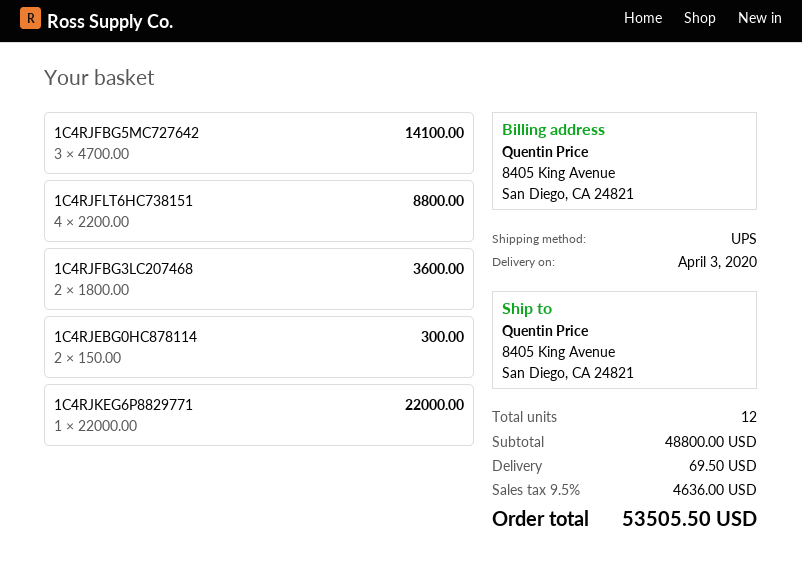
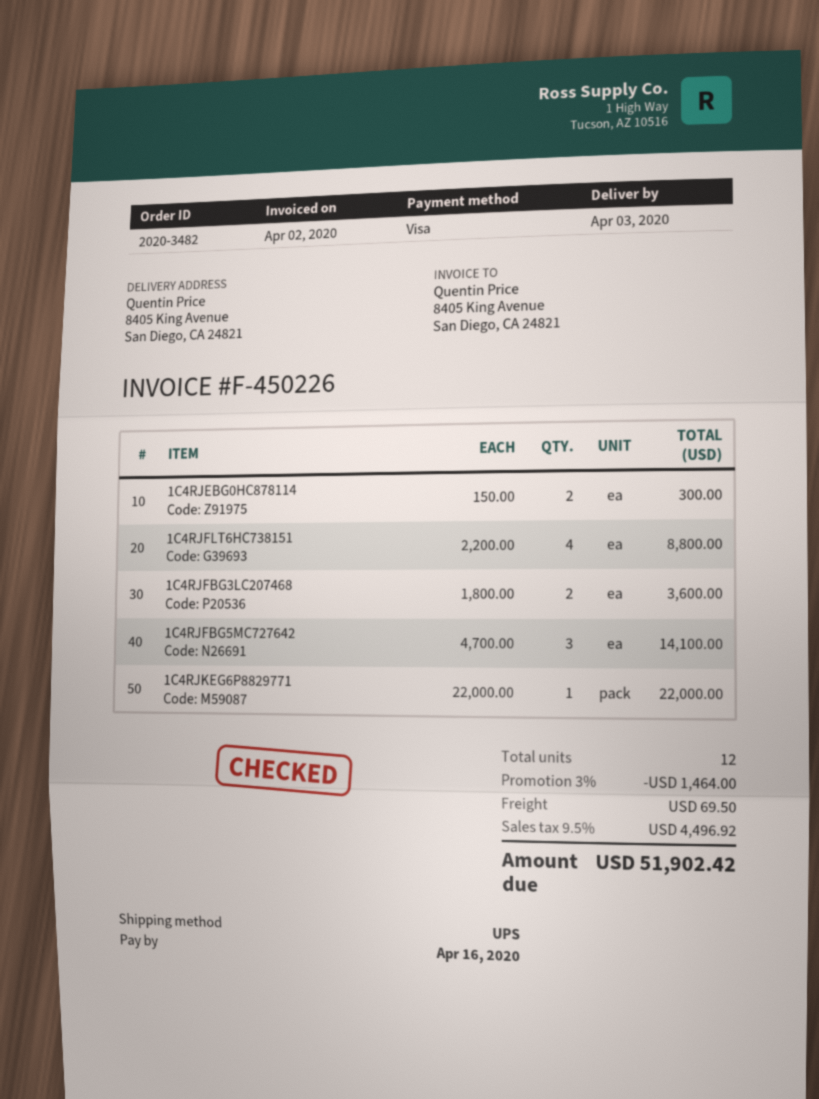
discount: none -> 3% = 1464.00
tax: 9.5% = 4636.00 -> 9.5% = 4496.92
total: 53505.50 -> 51902.42

